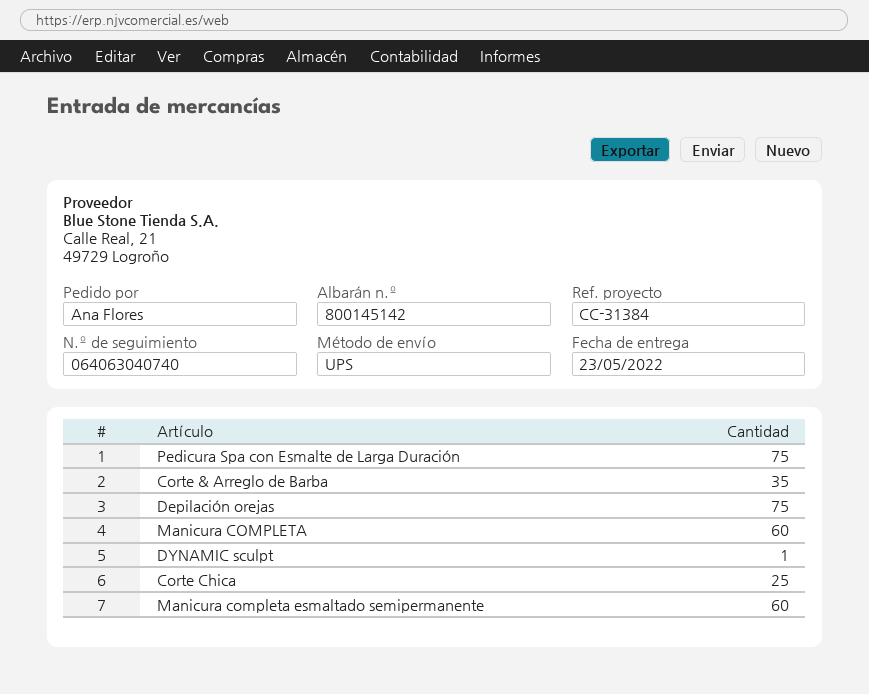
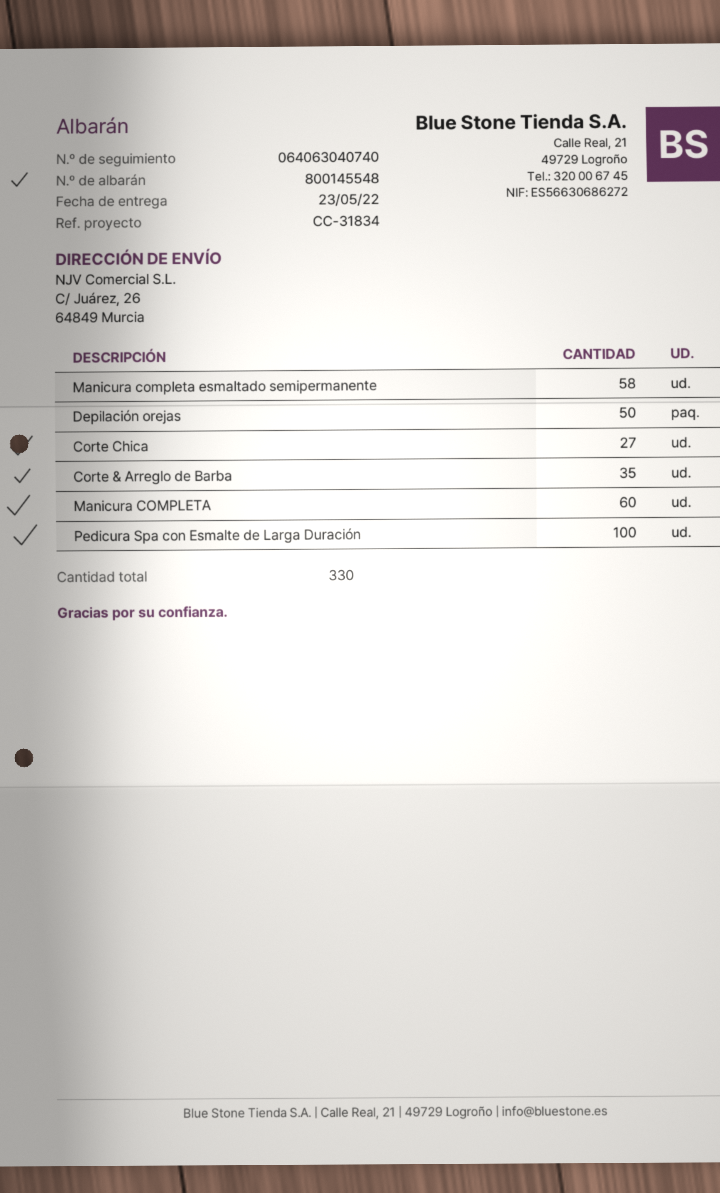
delivery note number: 800145142 -> 800145548
reference: CC-31384 -> CC-31834
Pedicura Spa con Esmalte de Larga Duración: 75 -> 100
Depilación orejas: 75 -> 50
DYNAMIC sculpt: 1 -> none
Corte Chica: 25 -> 27
Manicura completa esmaltado semipermanente: 60 -> 58

